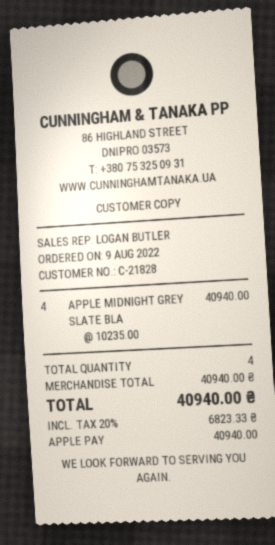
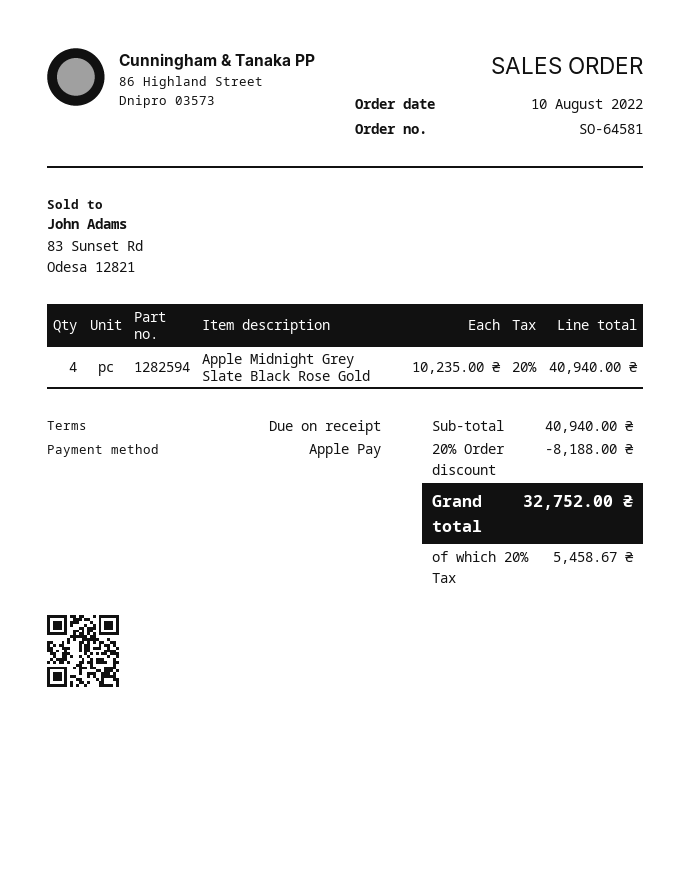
order date: 2022-08-09 -> 2022-08-10
discount: none -> 20% = 8188.00
tax: 20% = 6823.33 -> 20% = 5458.67
total: 40940.00 -> 32752.00

